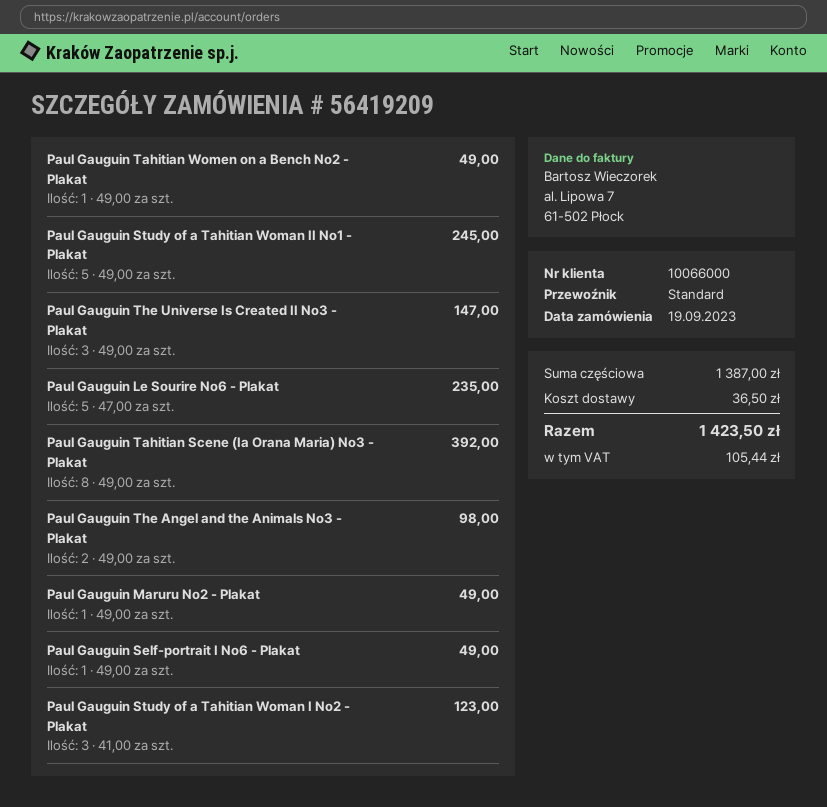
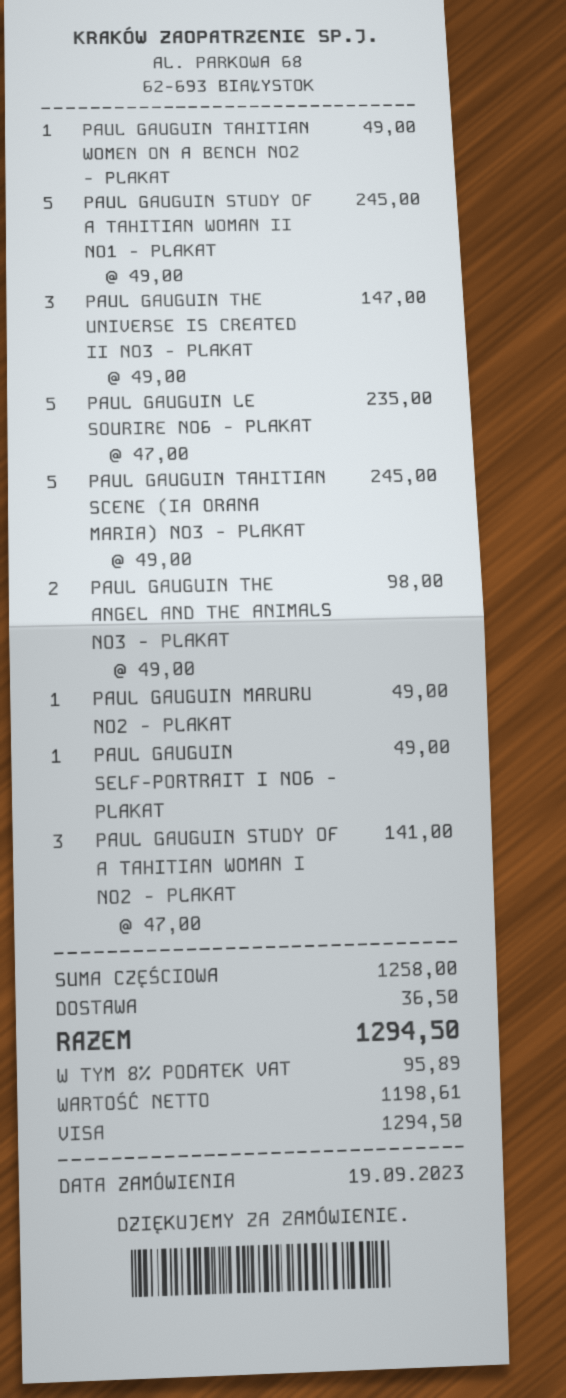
Paul Gauguin Tahitian Scene (Ia Orana Maria) No3 - Plakat: 8 x 49.00 = 392.00 -> 5 x 49.00 = 245.00
Paul Gauguin Study of a Tahitian Woman I No2 - Plakat: 3 x 41.00 = 123.00 -> 3 x 47.00 = 141.00
subtotal: 1387.00 -> 1258.00
tax: 105.44 -> 95.89
total: 1423.50 -> 1294.50

